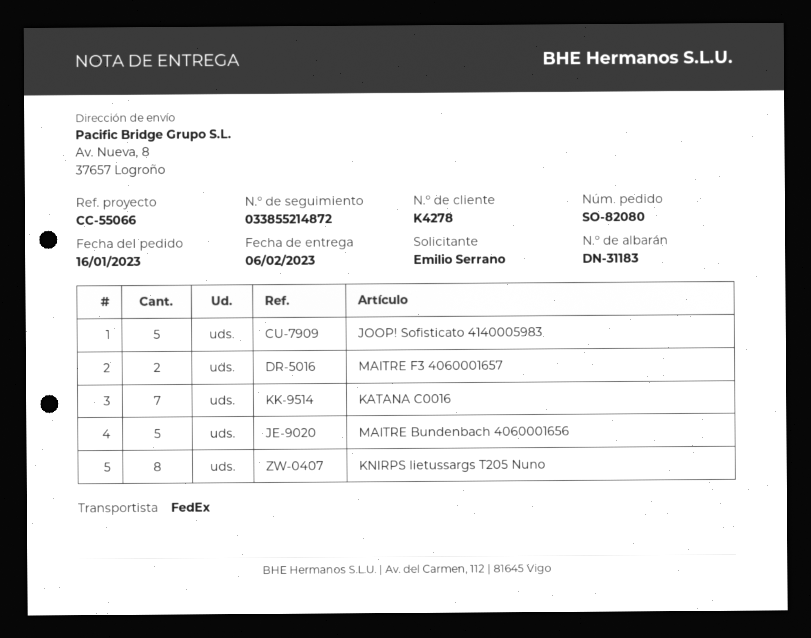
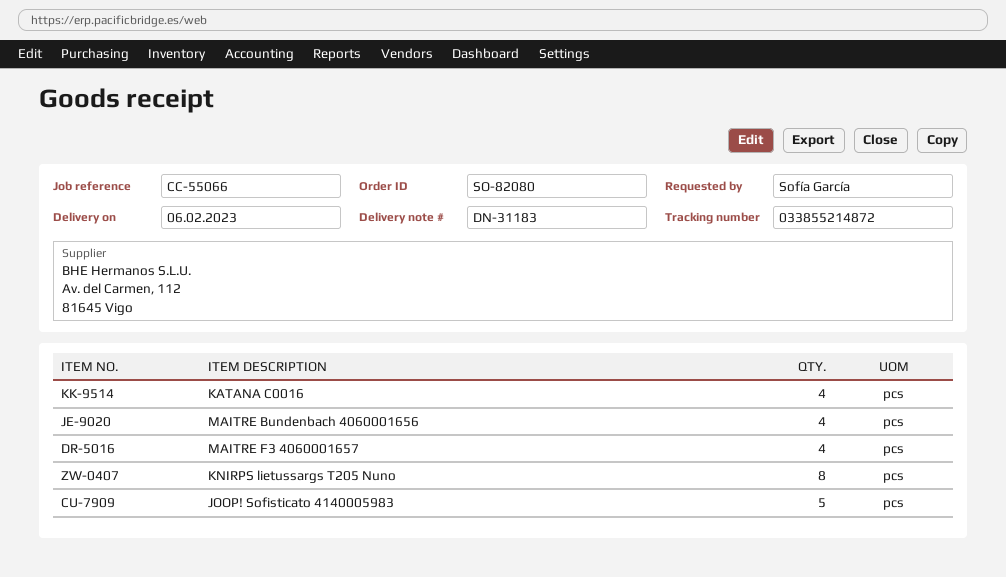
ordered by: Emilio Serrano -> Sofía García
MAITRE F3 4060001657: 2 -> 4
KATANA C0016: 7 -> 4
MAITRE Bundenbach 4060001656: 5 -> 4

